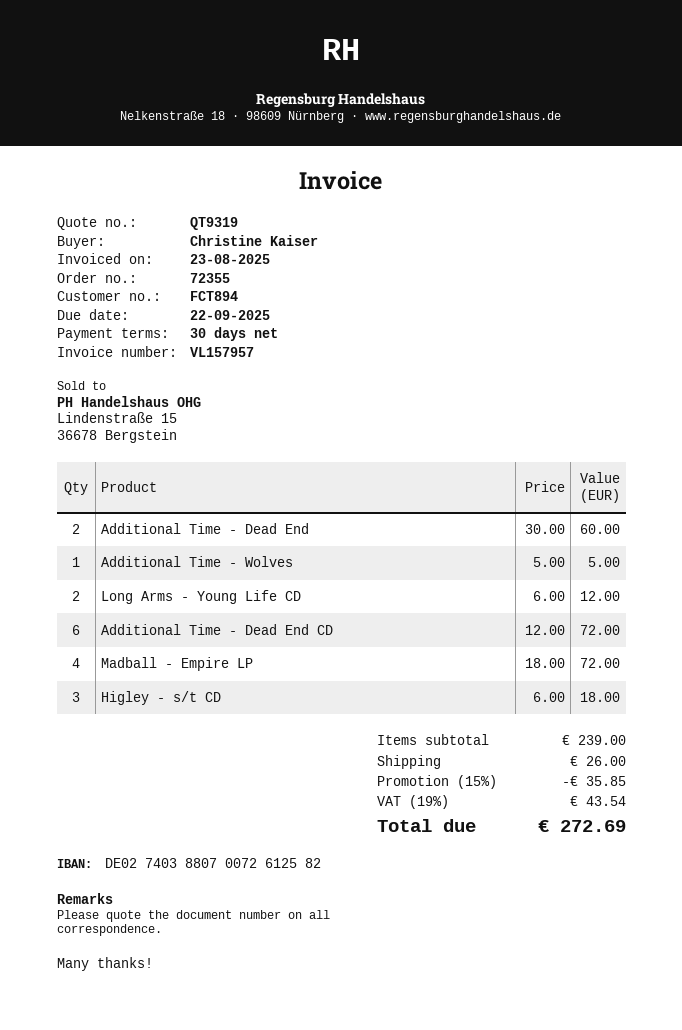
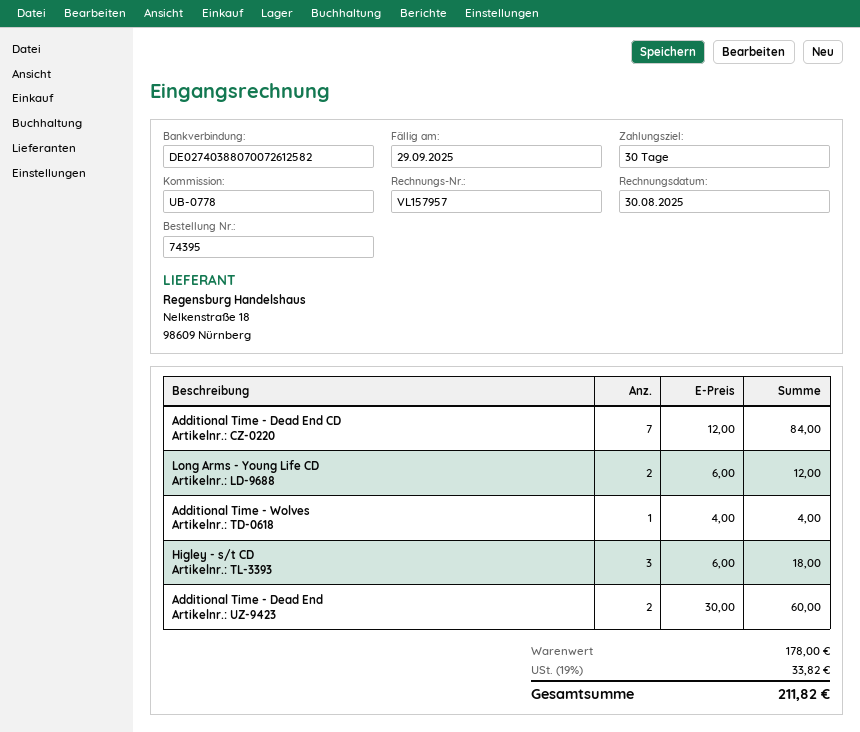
order number: 72355 -> 74395
invoice date: 2025-08-23 -> 2025-08-30
due date: 2025-09-22 -> 2025-09-29
Additional Time - Wolves: 1 x 5.00 = 5.00 -> 1 x 4.00 = 4.00
Additional Time - Dead End CD: 6 x 12.00 = 72.00 -> 7 x 12.00 = 84.00
Madball - Empire LP: 4 x 18.00 = 72.00 -> none
subtotal: 239.00 -> 178.00
discount: 15% = 35.85 -> none
shipping: 26.00 -> none
tax: 19% = 43.54 -> 19% = 33.82
total: 272.69 -> 211.82

